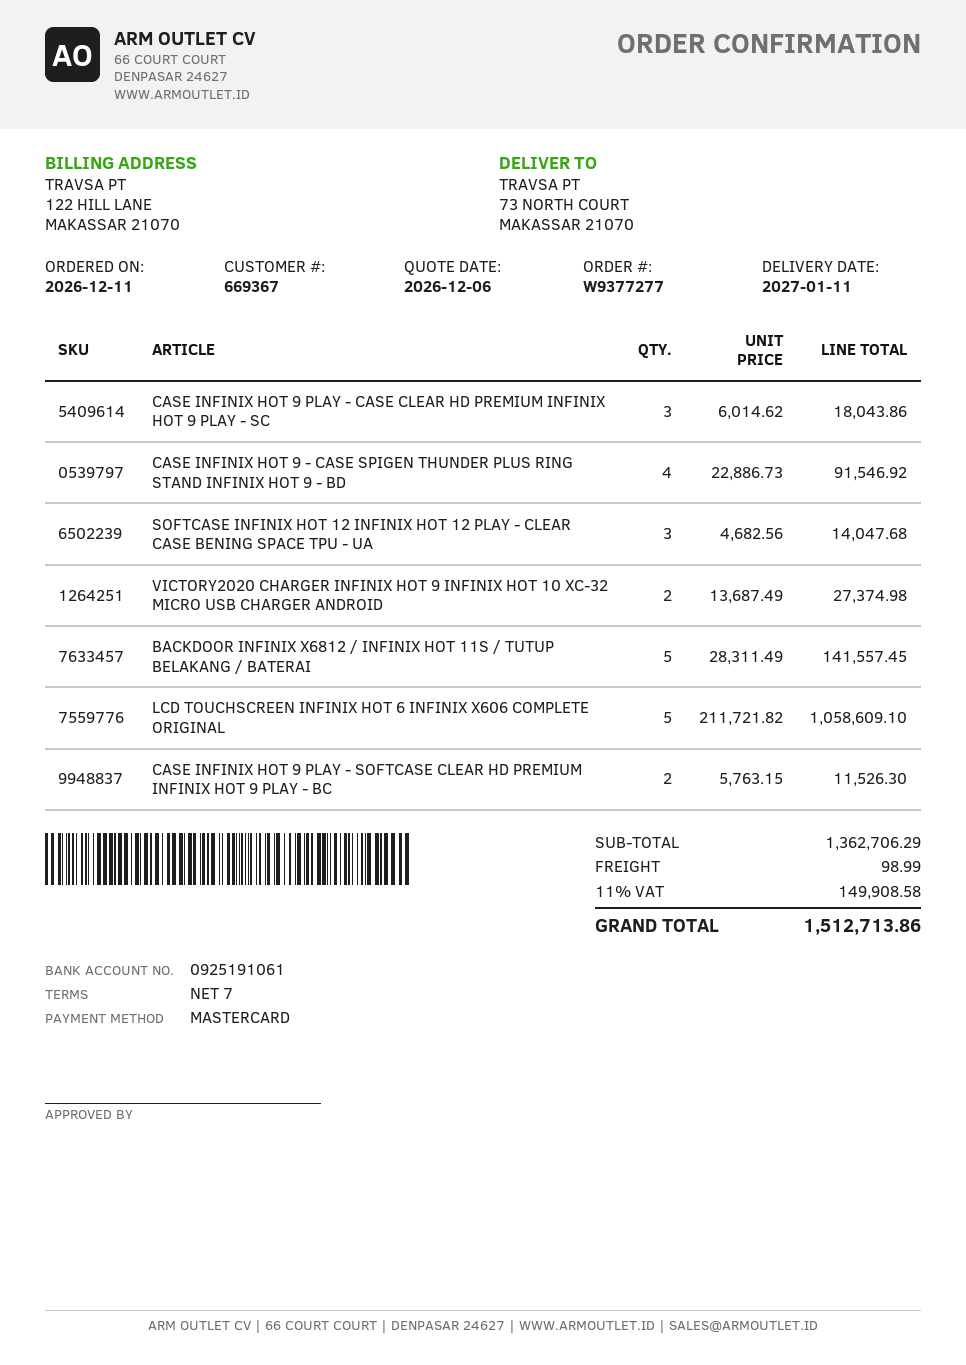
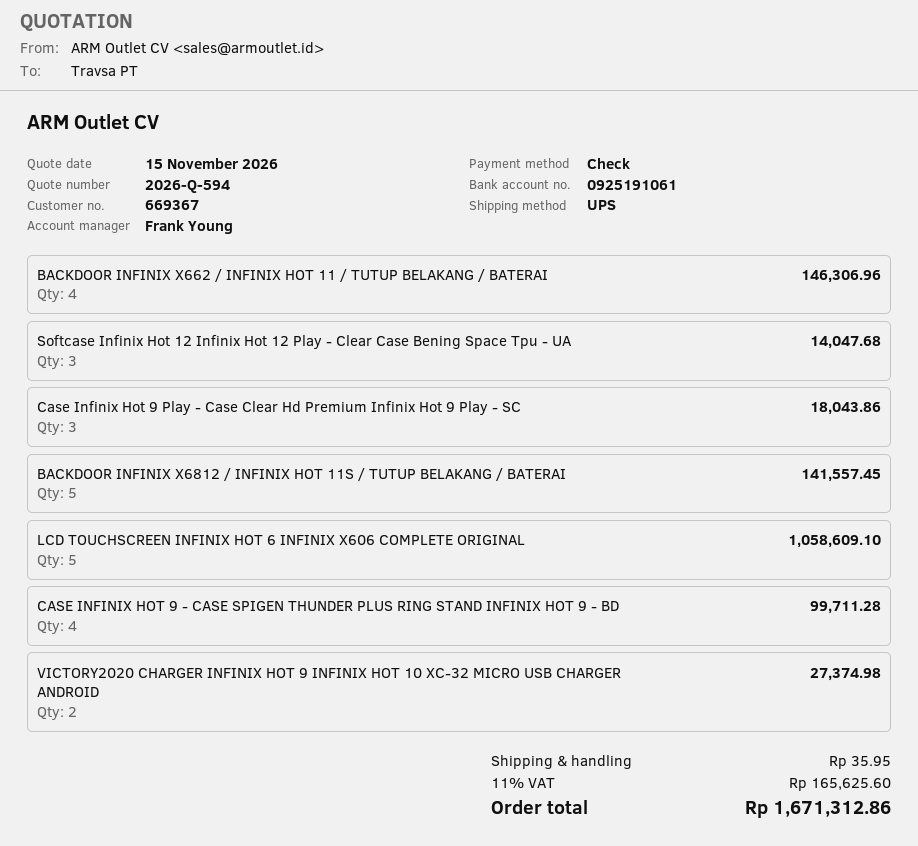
quote date: 2026-12-06 -> 2026-11-15
payment method: Mastercard -> cheque
CASE INFINIX HOT 9 - CASE SPIGEN THUNDER PLUS RING STAND INFINIX HOT 9 - BD: 4 for 91546.92 -> 4 for 99711.28
CASE INFINIX HOT 9 PLAY - SOFTCASE CLEAR HD PREMIUM INFINIX HOT 9 PLAY - BC: 2 for 11526.30 -> none
BACKDOOR INFINIX X662 / INFINIX HOT 11 / TUTUP BELAKANG / BATERAI: none -> 4 for 146306.96
shipping: 98.99 -> 35.95
tax: 11% = 149908.58 -> 11% = 165625.60
total: 1512713.86 -> 1671312.86

